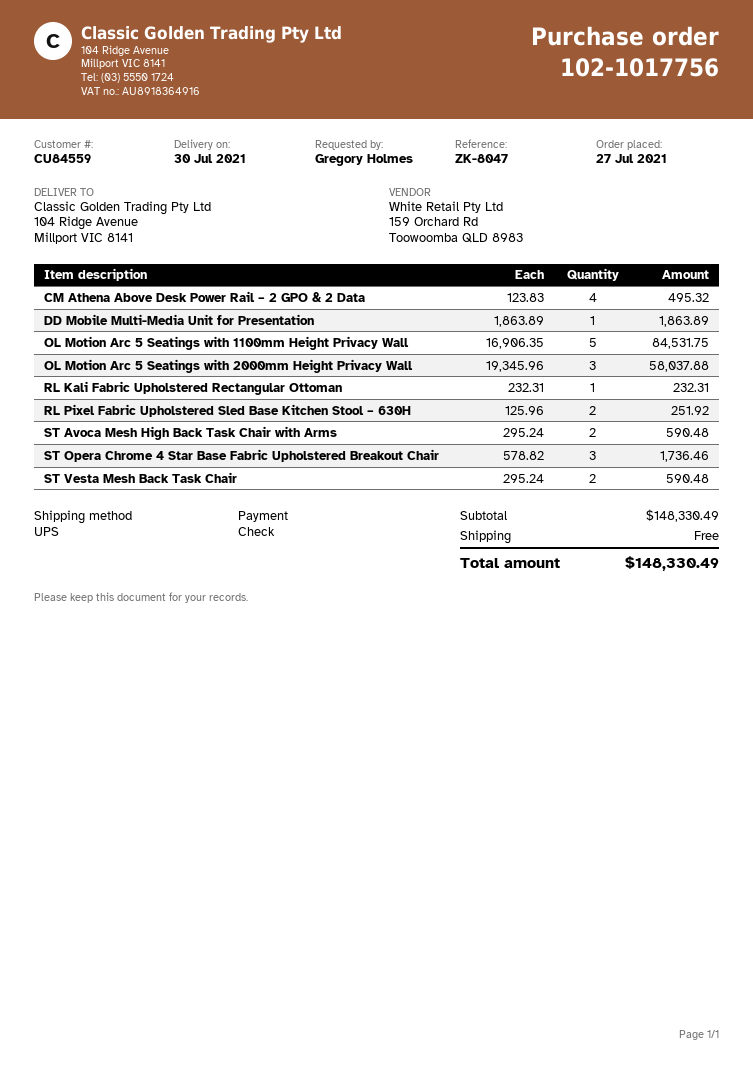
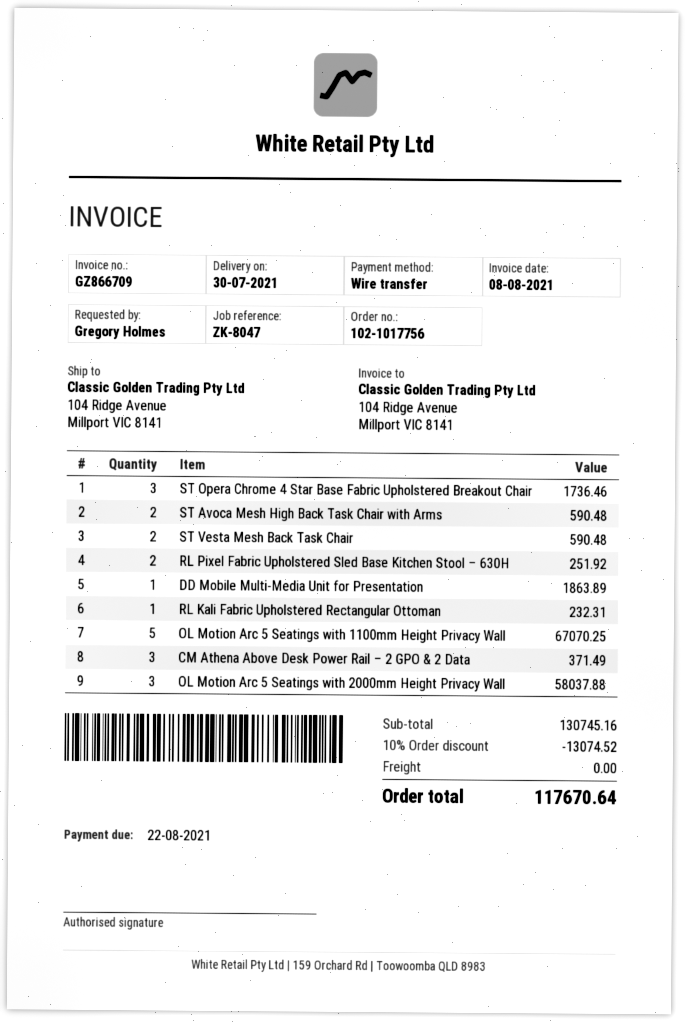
payment method: cheque -> bank transfer
CM Athena Above Desk Power Rail – 2 GPO & 2 Data: 4 for 495.32 -> 3 for 371.49
OL Motion Arc 5 Seatings with 1100mm Height Privacy Wall: 5 for 84531.75 -> 5 for 67070.25
subtotal: 148330.49 -> 130745.16
discount: none -> 10% = 13074.52
total: 148330.49 -> 117670.64

